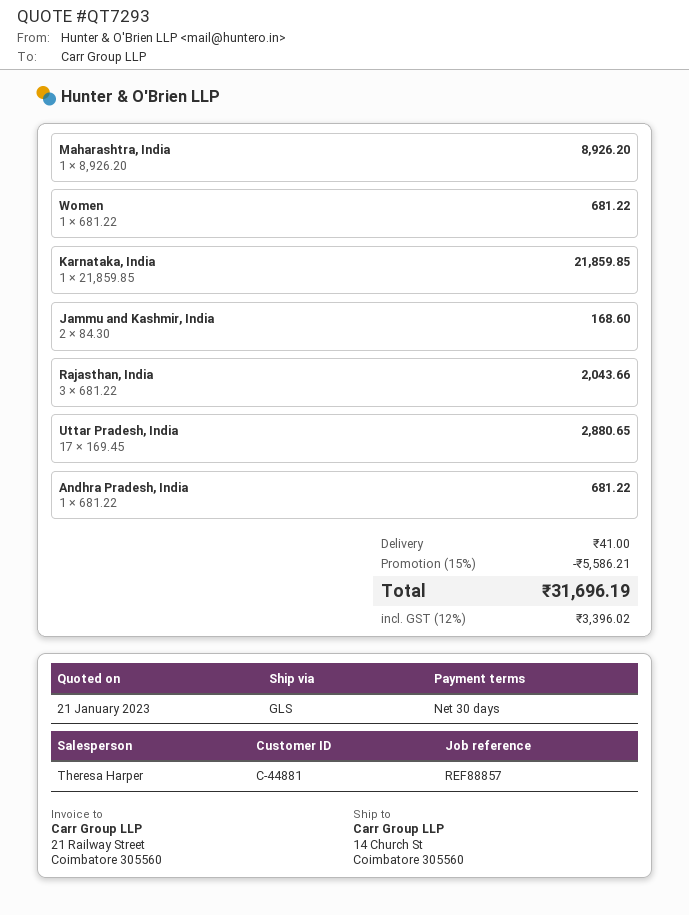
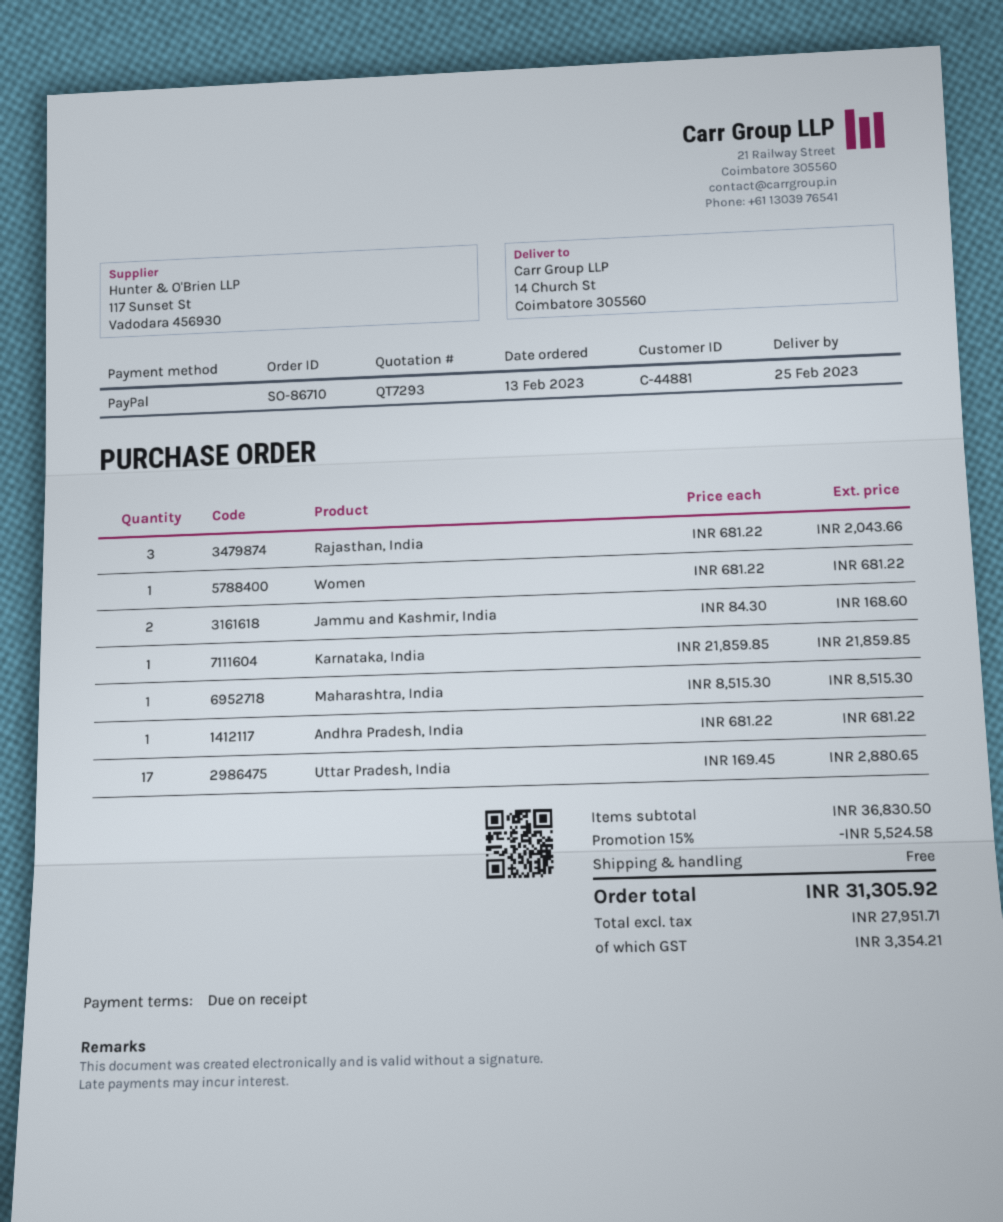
payment terms: 30 days -> on receipt
Maharashtra, India: 1 x 8926.20 = 8926.20 -> 1 x 8515.30 = 8515.30
discount: 15% = 5586.21 -> 15% = 5524.58
shipping: 41.00 -> 0.00
tax: 3396.02 -> 3354.21
total: 31696.19 -> 31305.92

